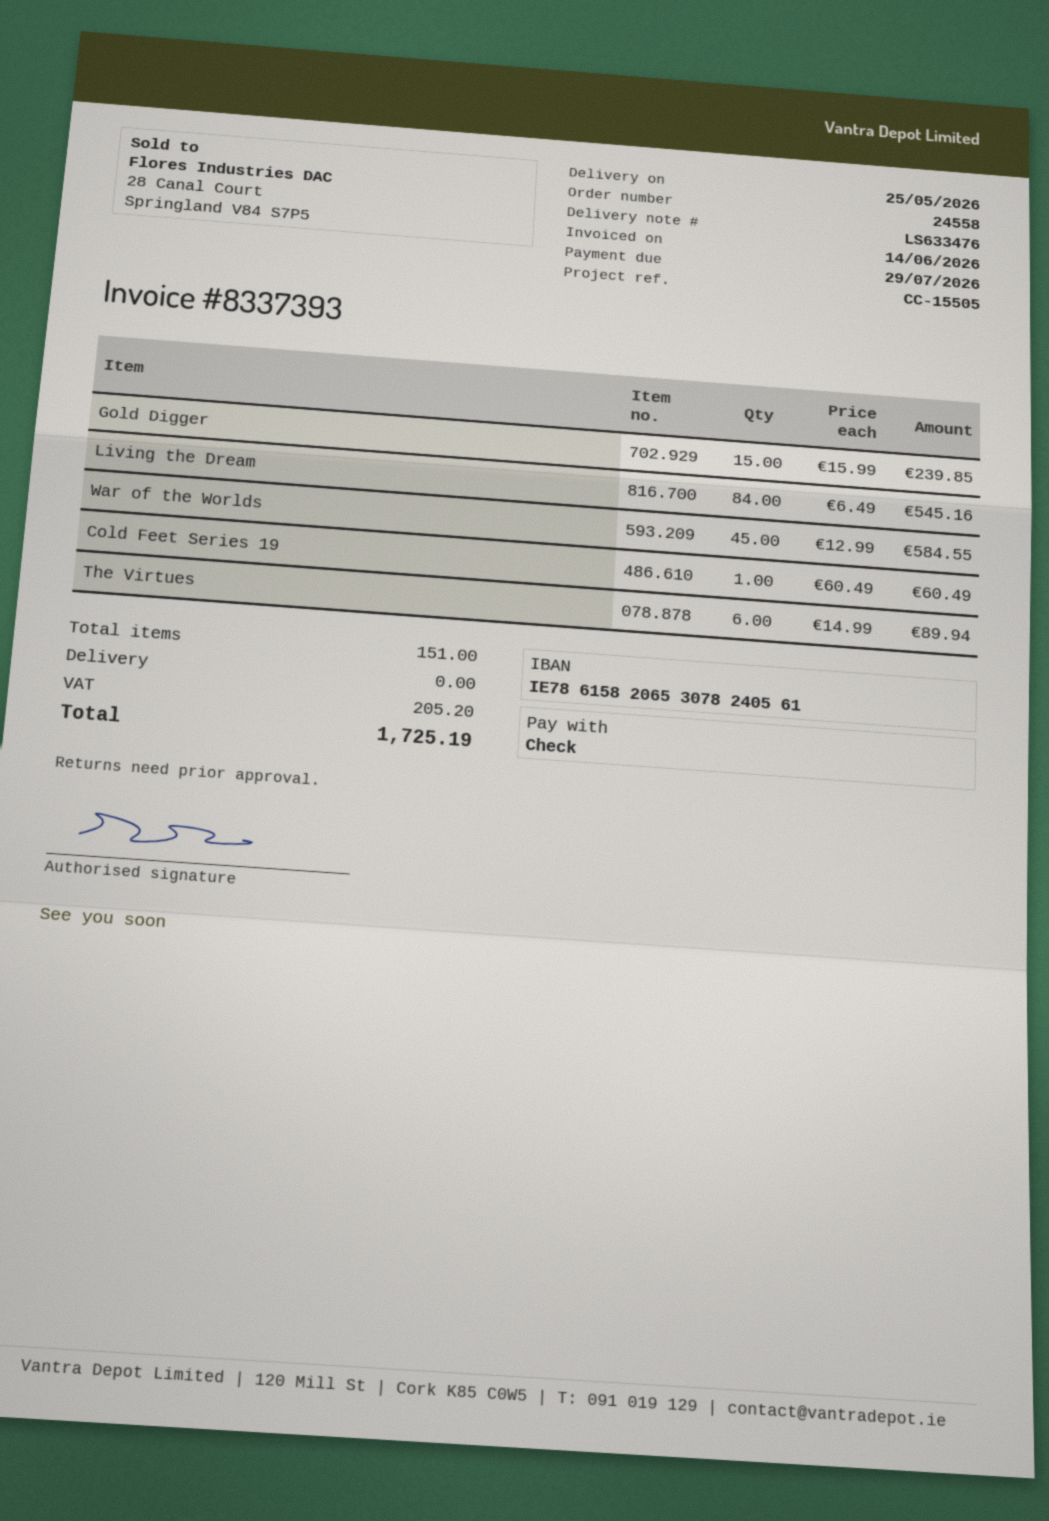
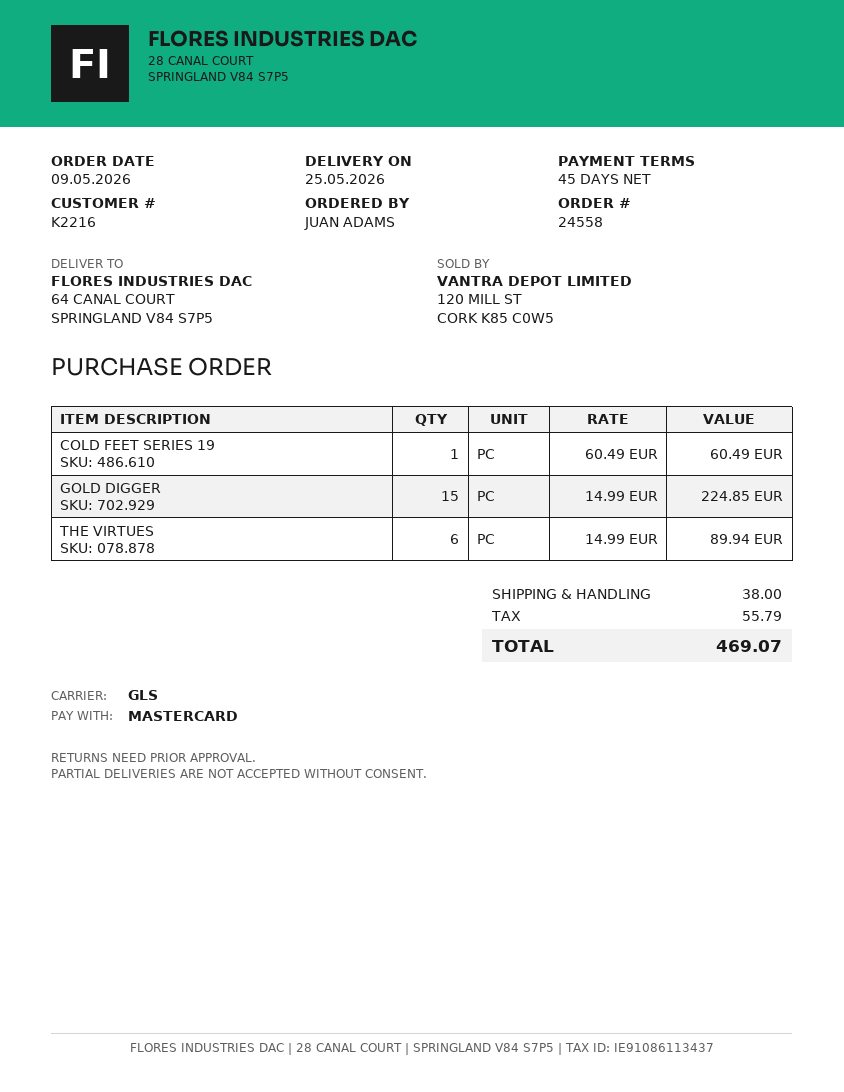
payment method: cheque -> Mastercard
Gold Digger: 15 x 15.99 = 239.85 -> 15 x 14.99 = 224.85
Living the Dream: 84 x 6.49 = 545.16 -> none
War of the Worlds: 45 x 12.99 = 584.55 -> none
shipping: 0.00 -> 38.00
tax: 205.20 -> 55.79
total: 1725.19 -> 469.07

